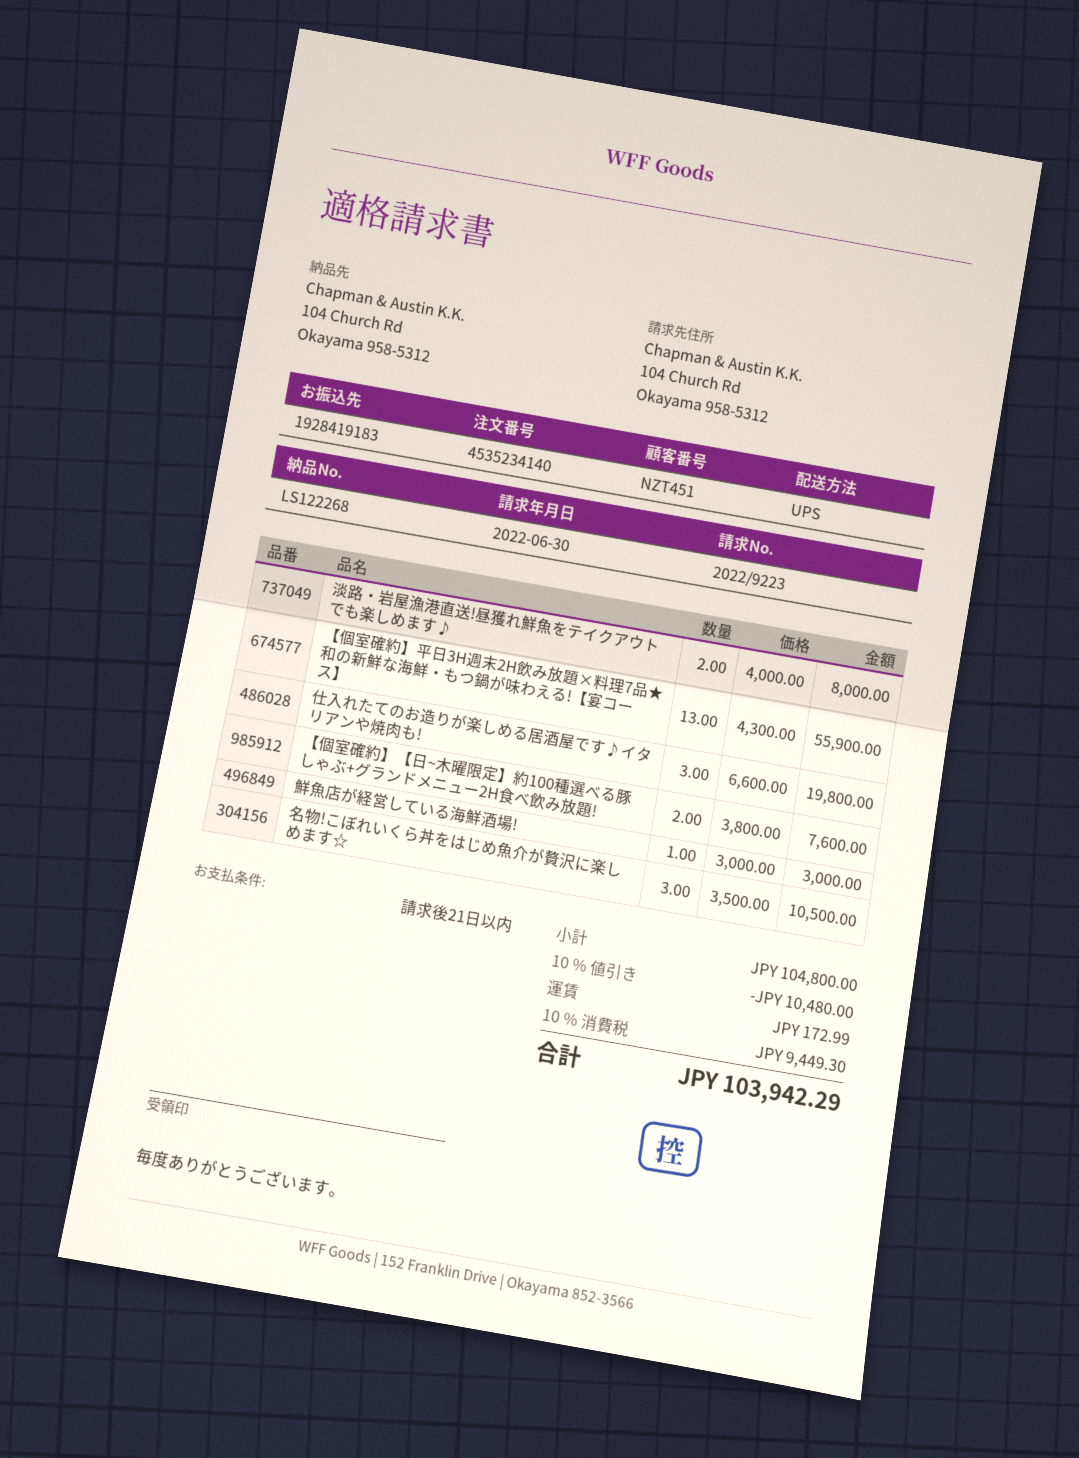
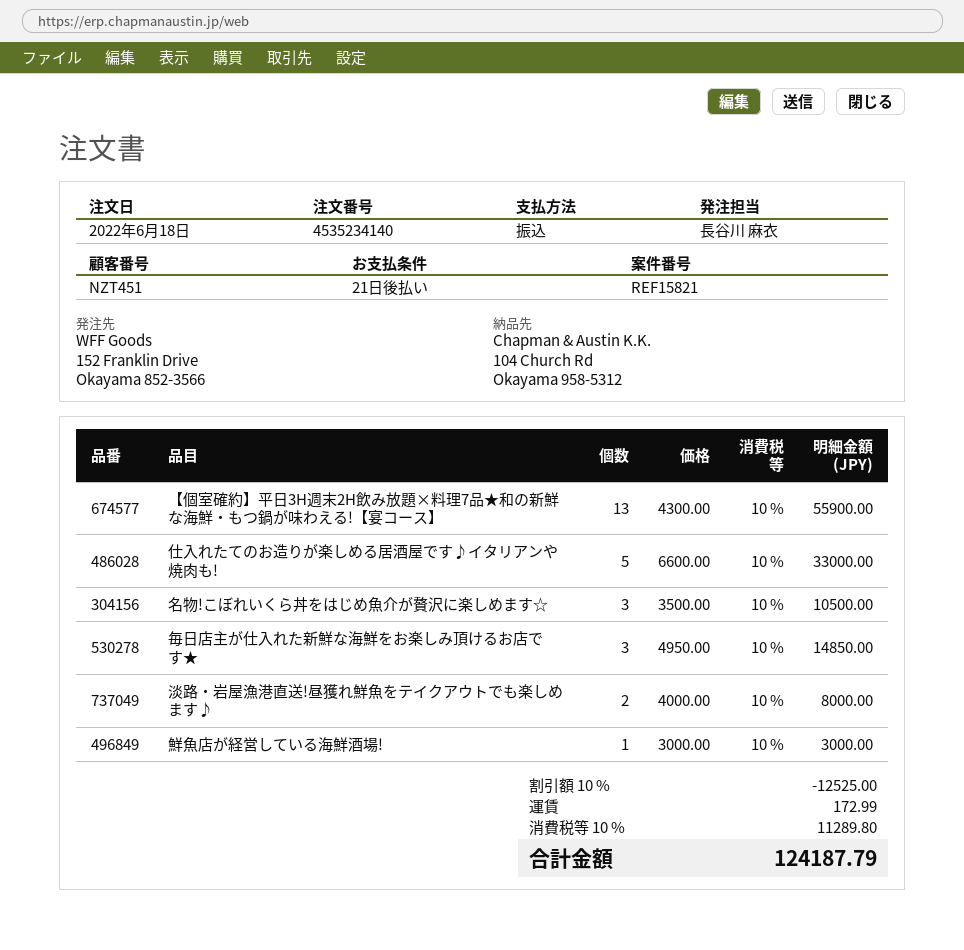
仕入れたてのお造りが楽しめる居酒屋です♪イタリアンや焼肉も!: 3 x 6600.00 = 19800.00 -> 5 x 6600.00 = 33000.00
【個室確約】【日~木曜限定】約100種選べる豚しゃぶ+グランドメニュー2H食べ飲み放題!: 2 x 3800.00 = 7600.00 -> none
毎日店主が仕入れた新鮮な海鮮をお楽しみ頂けるお店です★: none -> 3 x 4950.00 = 14850.00
discount: 10% = 10480.00 -> 10% = 12525.00
tax: 10% = 9449.30 -> 10% = 11289.80
total: 103942.29 -> 124187.79

